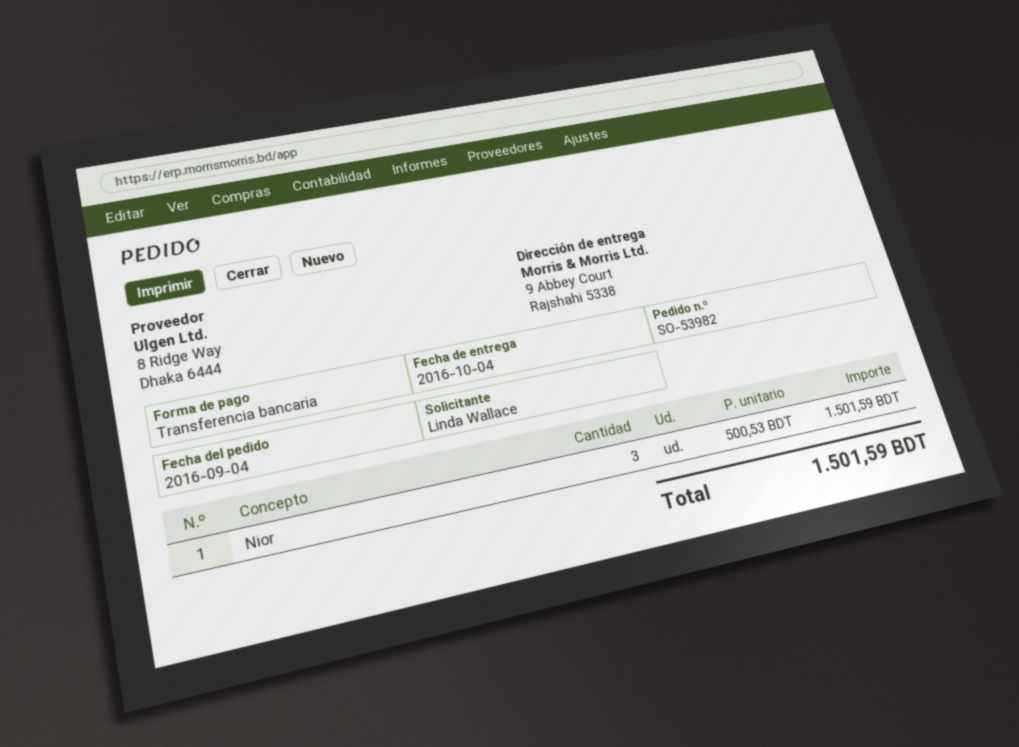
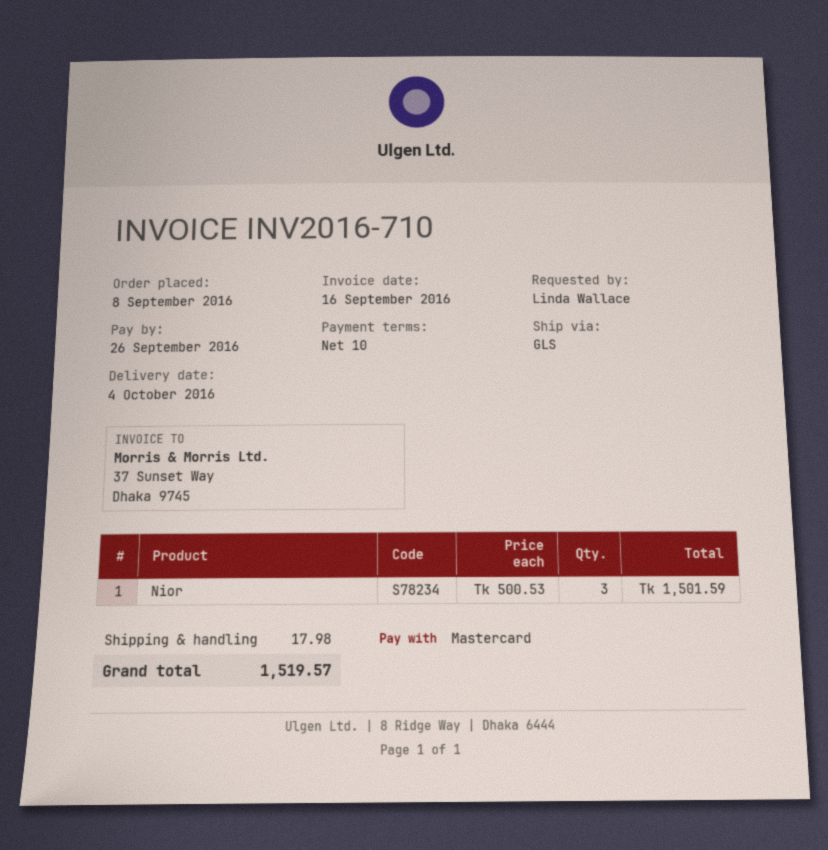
order date: 2016-09-04 -> 2016-09-08
payment method: bank transfer -> Mastercard
shipping: none -> 17.98
total: 1501.59 -> 1519.57

